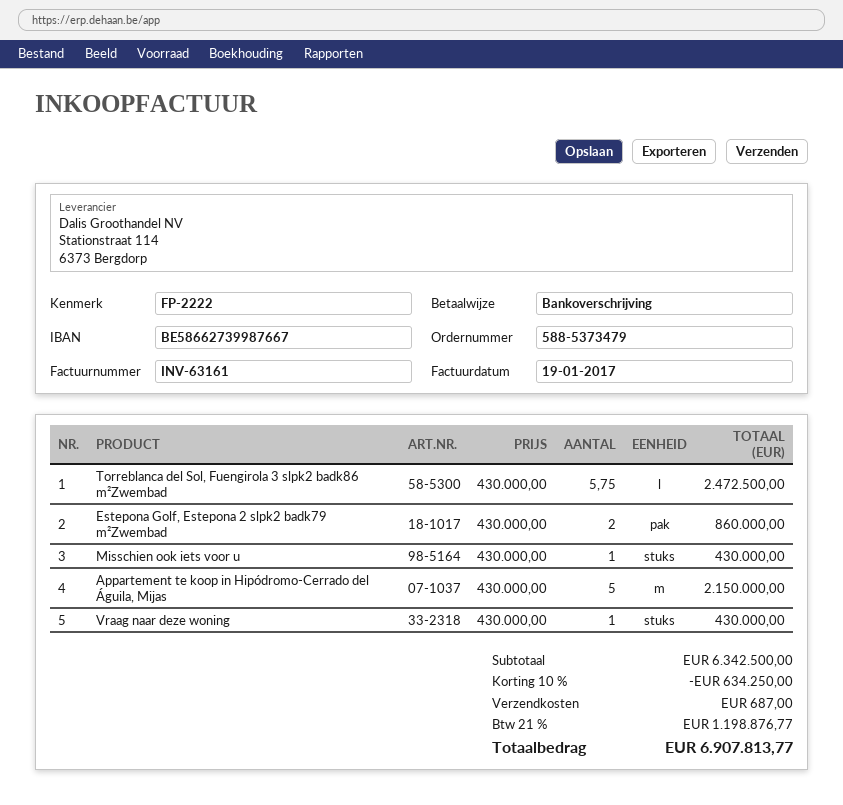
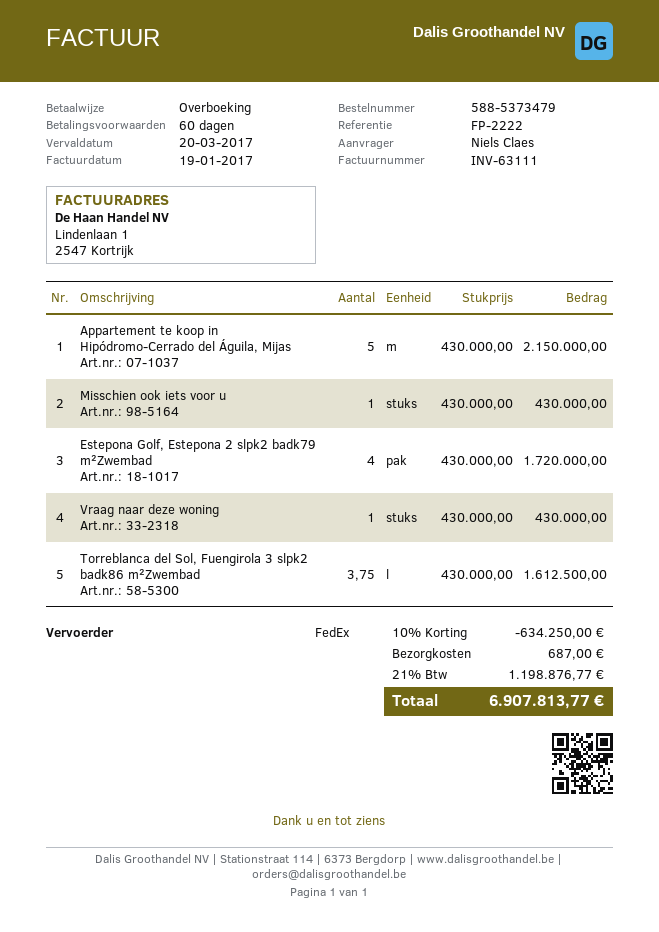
invoice number: INV-63161 -> INV-63111
Torreblanca del Sol, Fuengirola 3 slpk2 badk86 m²Zwembad: 5.75 x 430000.00 = 2472500.00 -> 3.75 x 430000.00 = 1612500.00
Estepona Golf, Estepona 2 slpk2 badk79 m²Zwembad: 2 x 430000.00 = 860000.00 -> 4 x 430000.00 = 1720000.00

